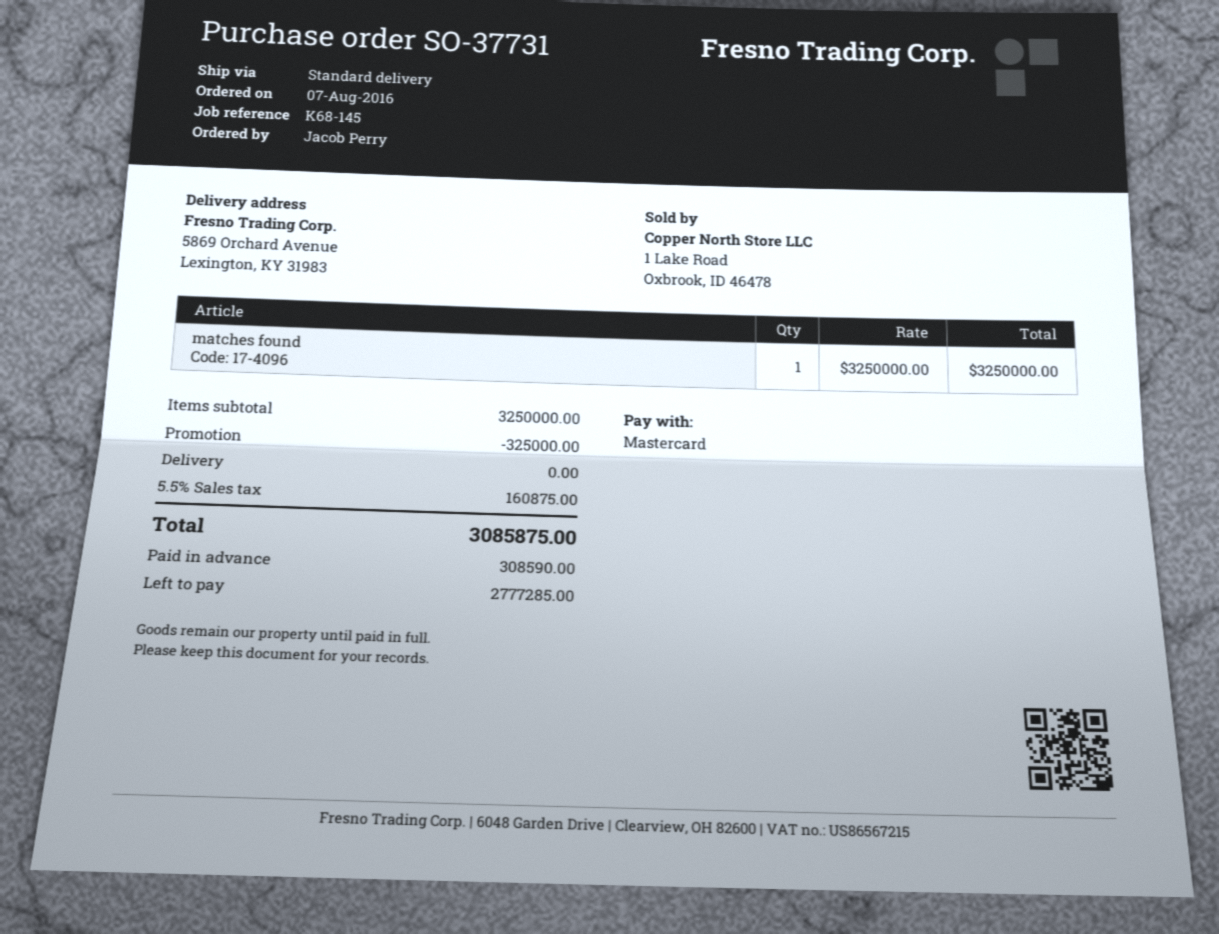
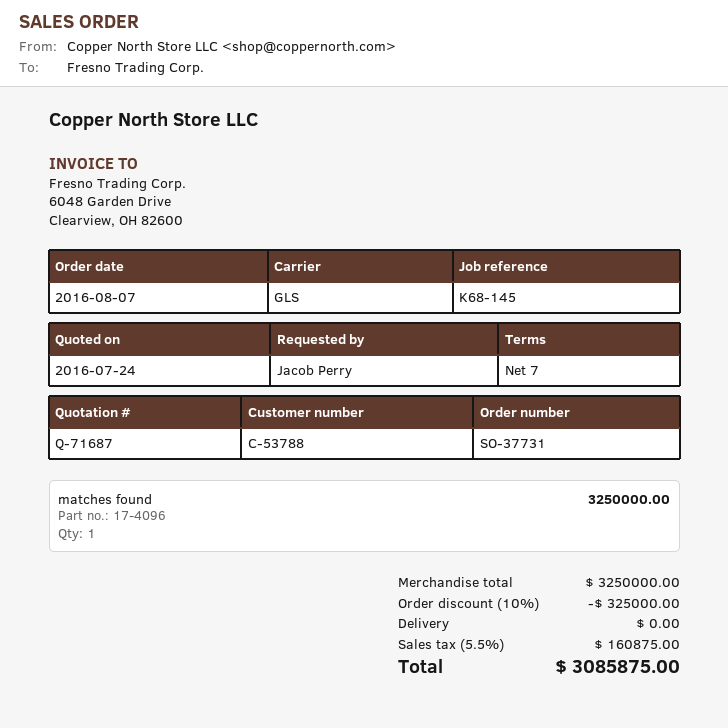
shipping method: standard -> GLS

